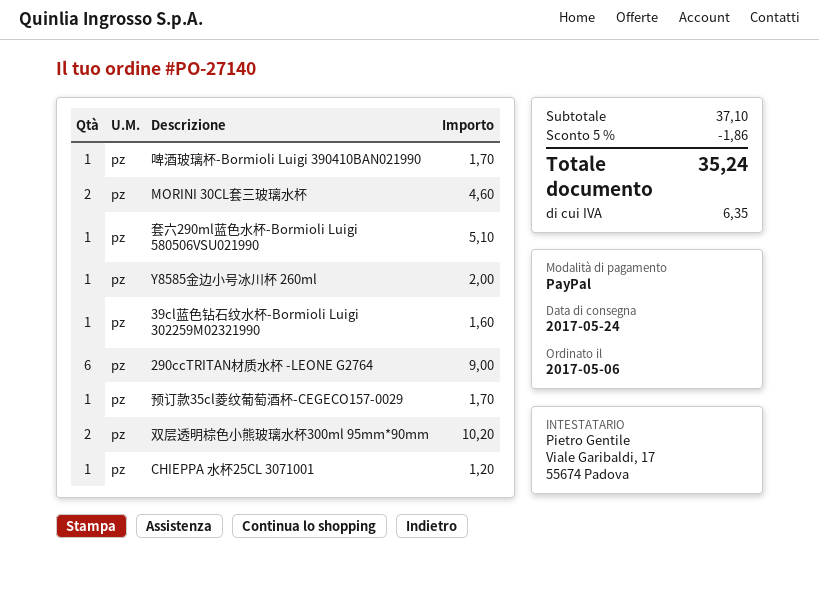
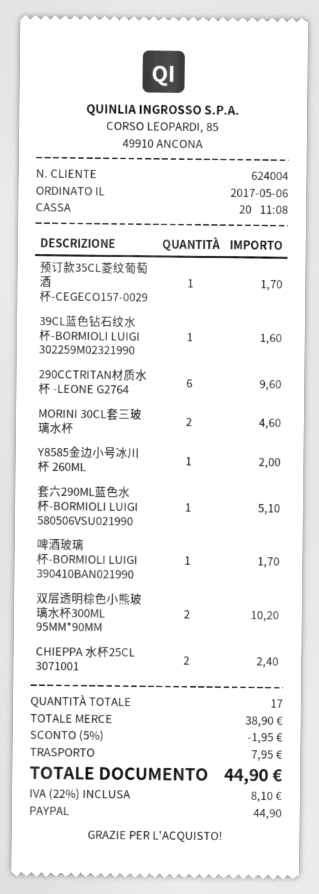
290ccTRITAN材质水杯 -LEONE G2764: 6 for 9.00 -> 6 for 9.60
CHIEPPA 水杯25CL 3071001: 1 for 1.20 -> 2 for 2.40
subtotal: 37.10 -> 38.90
discount: 5% = 1.86 -> 5% = 1.95
shipping: none -> 7.95
tax: 6.35 -> 8.10
total: 35.24 -> 44.90

